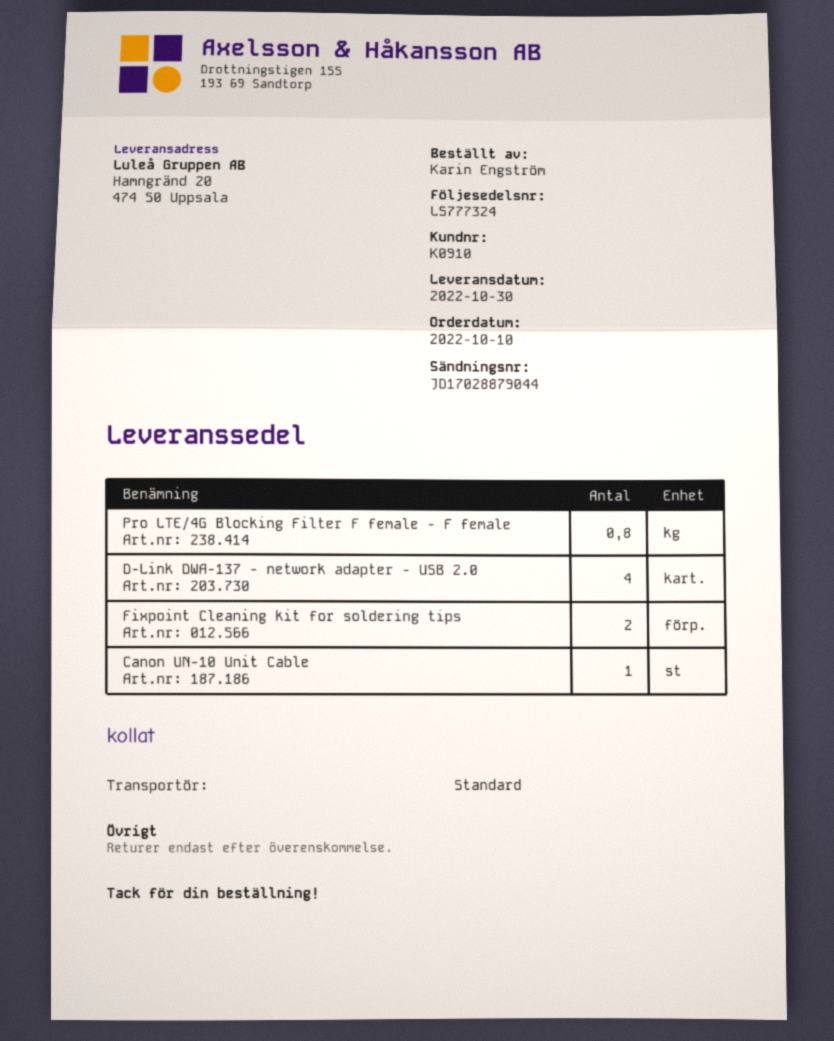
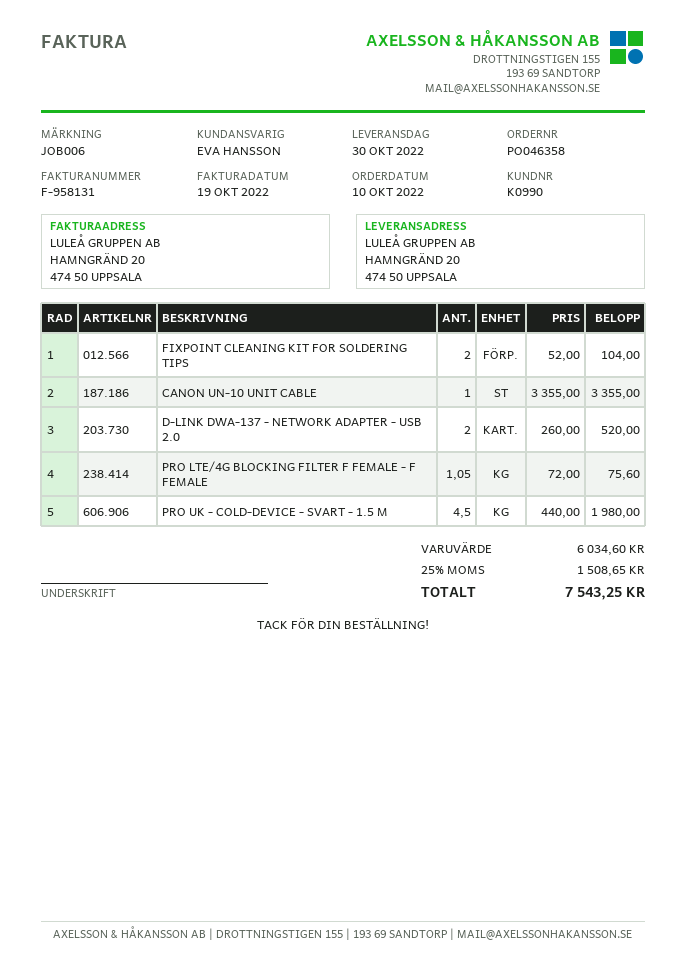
customer number: K0910 -> K0990
Pro LTE/4G Blocking Filter F female - F female: 0.8 -> 1.05
D-Link DWA-137 - network adapter - USB 2.0: 4 -> 2
PRO UK - COLD-DEVICE - SVART - 1.5 M: none -> 4.5

